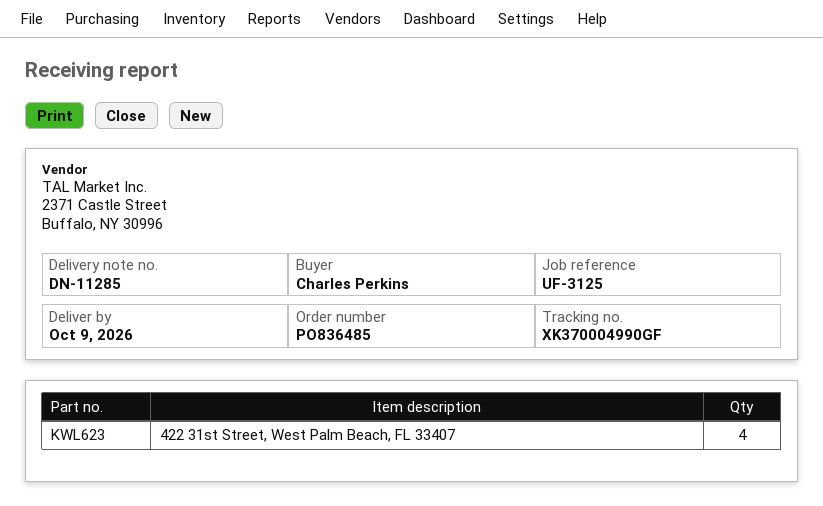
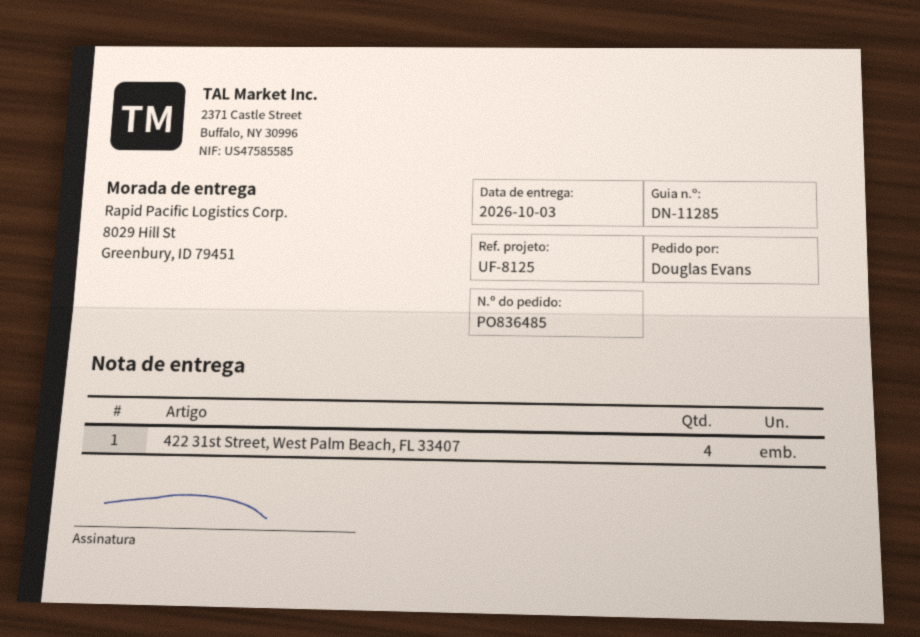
delivery date: 2026-10-09 -> 2026-10-03
reference: UF-3125 -> UF-8125
ordered by: Charles Perkins -> Douglas Evans

